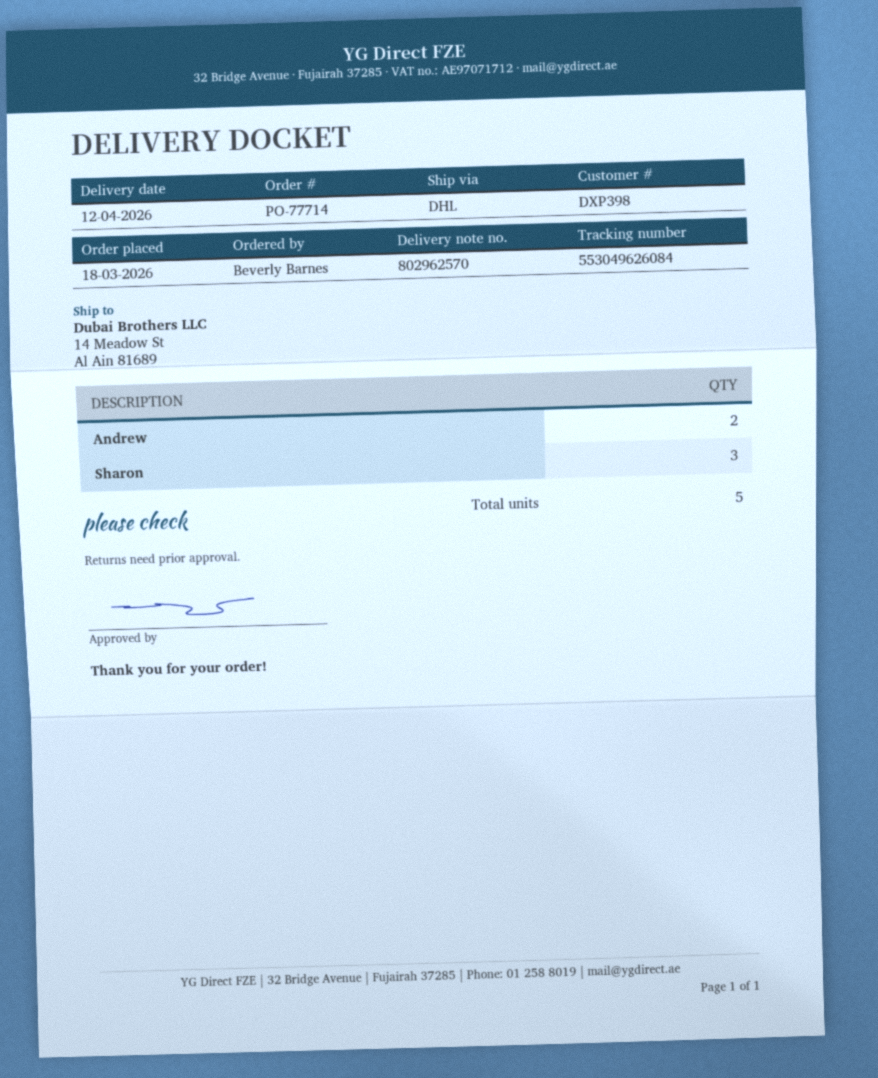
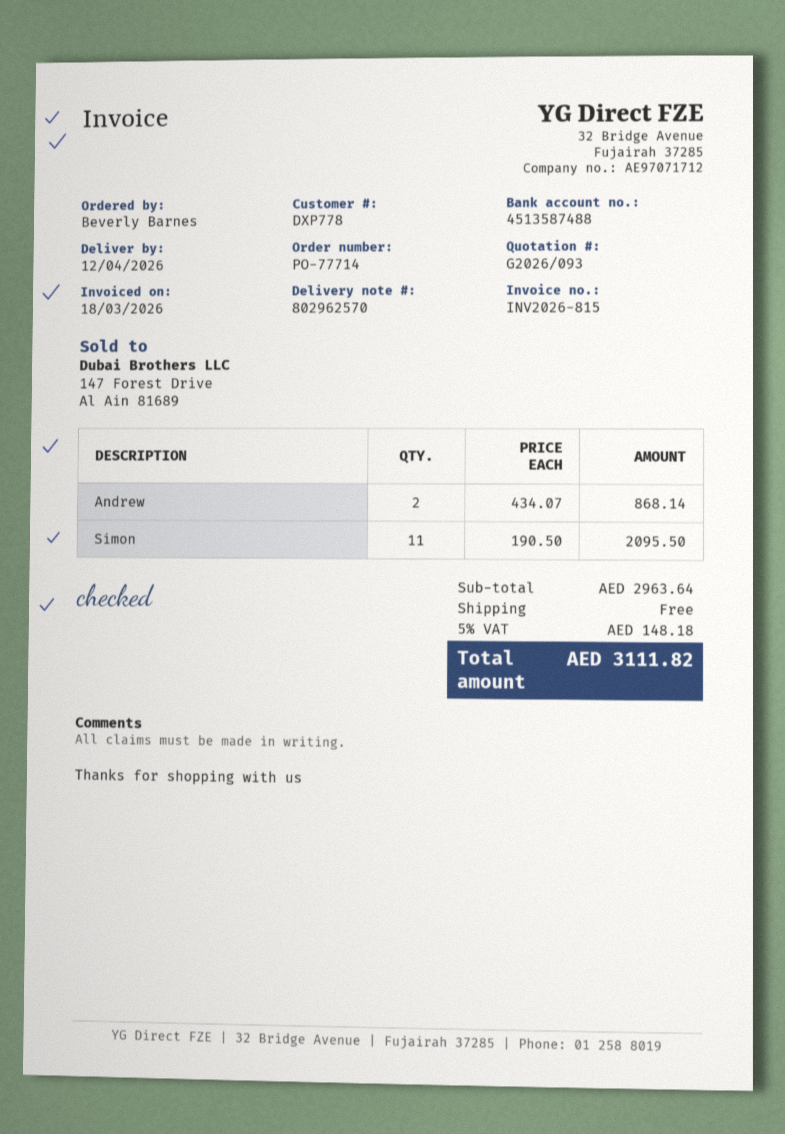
customer number: DXP398 -> DXP778
Sharon: 3 -> none
Simon: none -> 11

